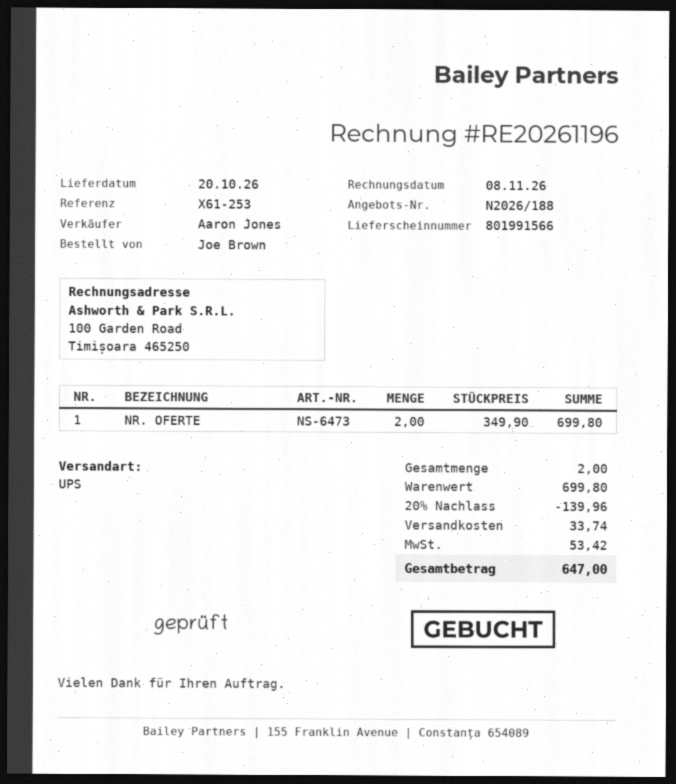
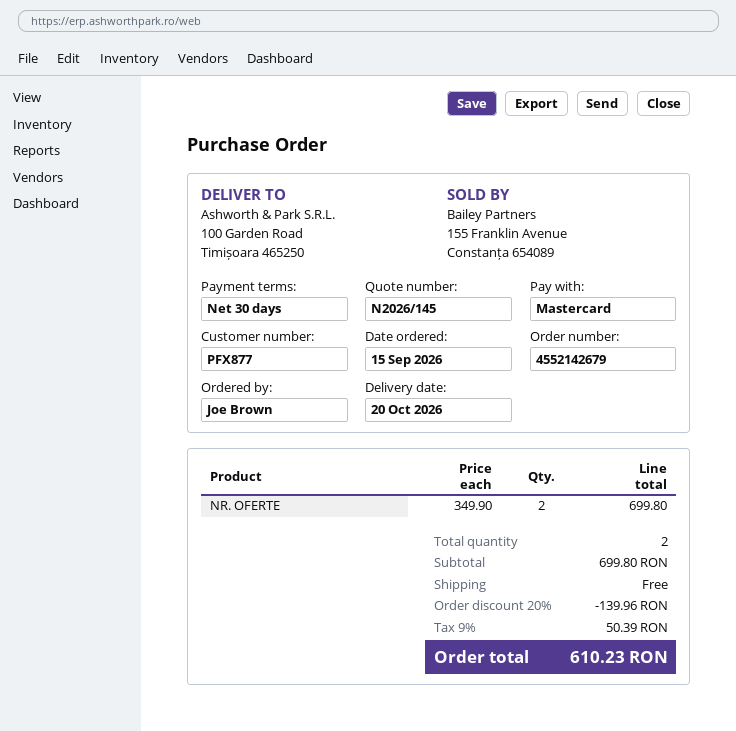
quote number: N2026/188 -> N2026/145
shipping: 33.74 -> 0.00
tax: 53.42 -> 50.39
total: 647.00 -> 610.23

